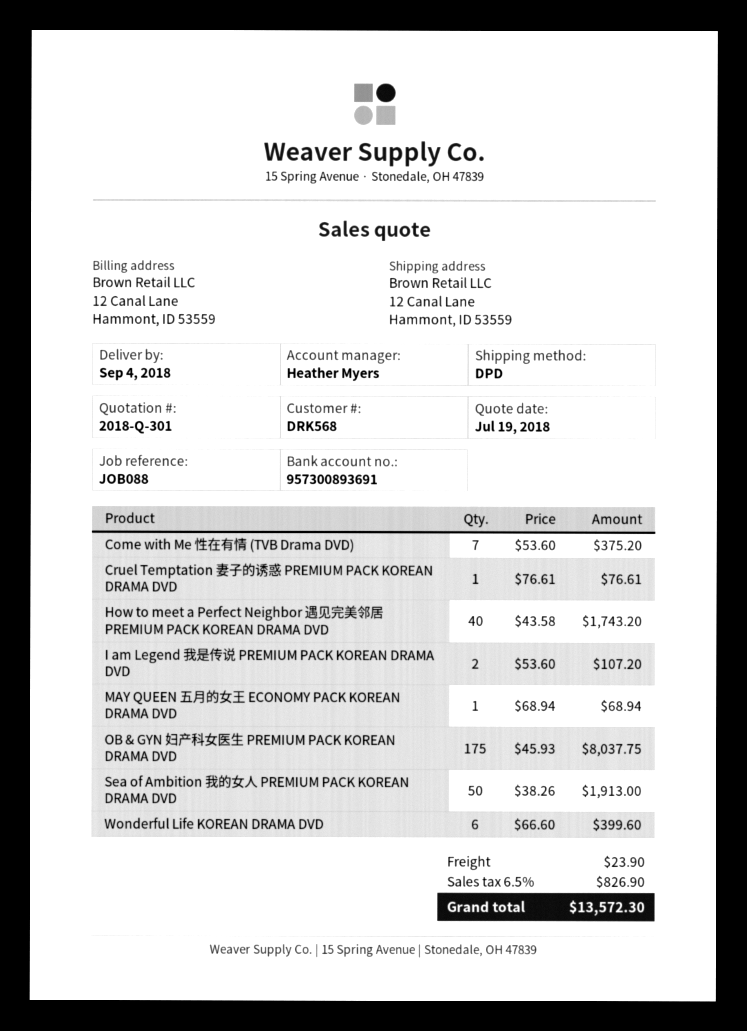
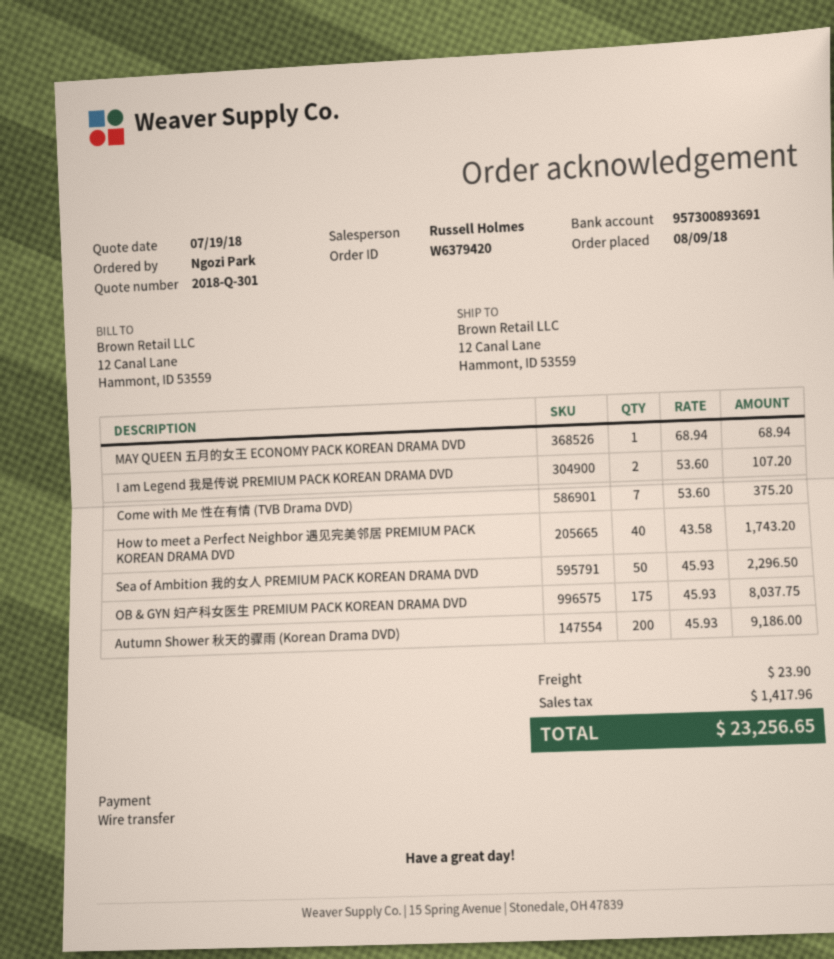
sales rep: Heather Myers -> Russell Holmes
Cruel Temptation 妻子的诱惑 PREMIUM PACK KOREAN DRAMA DVD: 1 x 76.61 = 76.61 -> none
Sea of Ambition 我的女人 PREMIUM PACK KOREAN DRAMA DVD: 50 x 38.26 = 1913.00 -> 50 x 45.93 = 2296.50
Wonderful Life KOREAN DRAMA DVD: 6 x 66.60 = 399.60 -> none
Autumn Shower 秋天的骤雨 (Korean Drama DVD): none -> 200 x 45.93 = 9186.00
tax: 826.90 -> 1417.96
total: 13572.30 -> 23256.65

